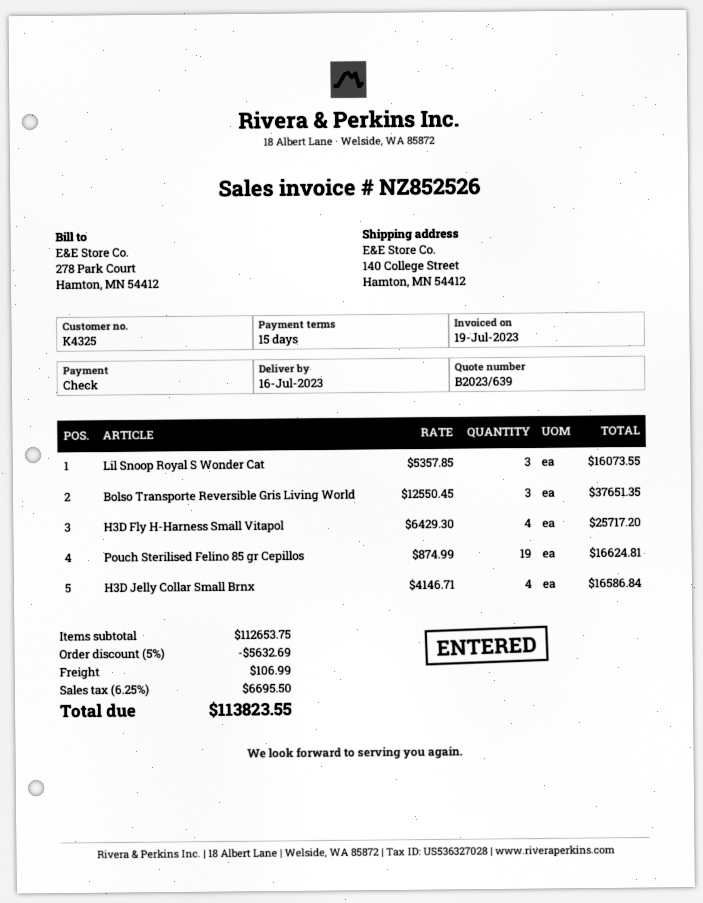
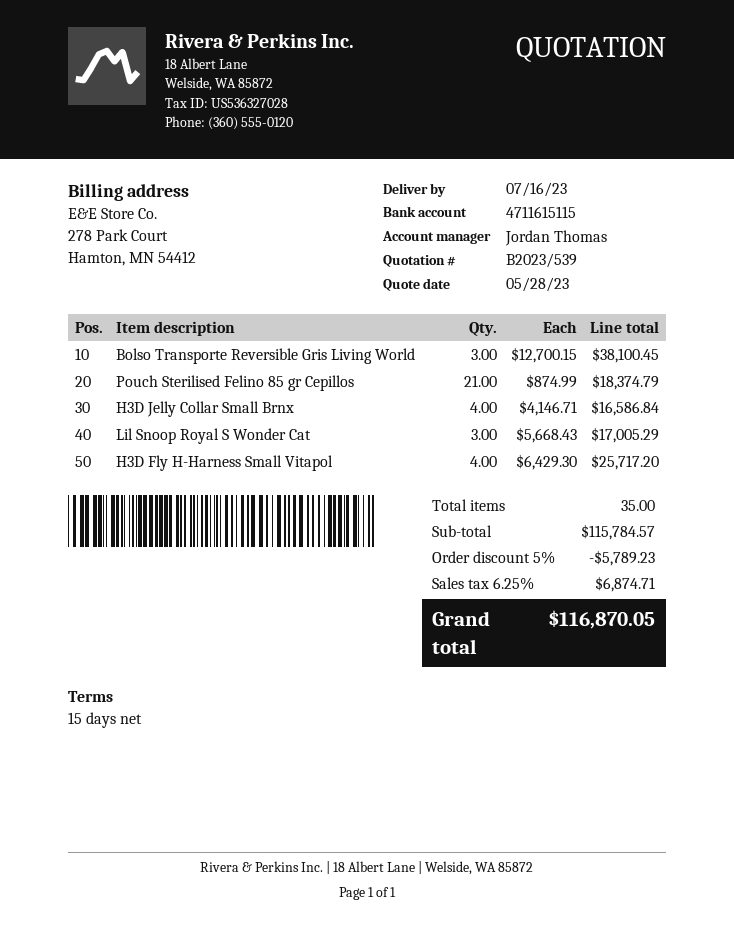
quote number: B2023/639 -> B2023/539
Lil Snoop Royal S Wonder Cat: 3 x 5357.85 = 16073.55 -> 3 x 5668.43 = 17005.29
Bolso Transporte Reversible Gris Living World: 3 x 12550.45 = 37651.35 -> 3 x 12700.15 = 38100.45
Pouch Sterilised Felino 85 gr Cepillos: 19 x 874.99 = 16624.81 -> 21 x 874.99 = 18374.79
subtotal: 112653.75 -> 115784.57
discount: 5% = 5632.69 -> 5% = 5789.23
shipping: 106.99 -> none
tax: 6.25% = 6695.50 -> 6.25% = 6874.71
total: 113823.55 -> 116870.05

